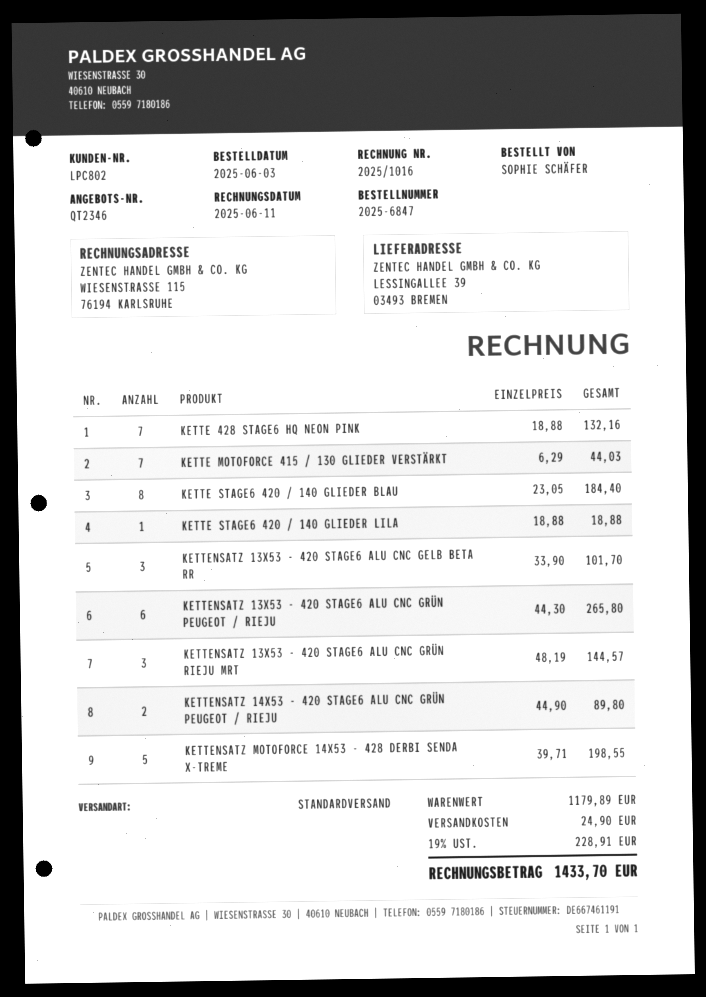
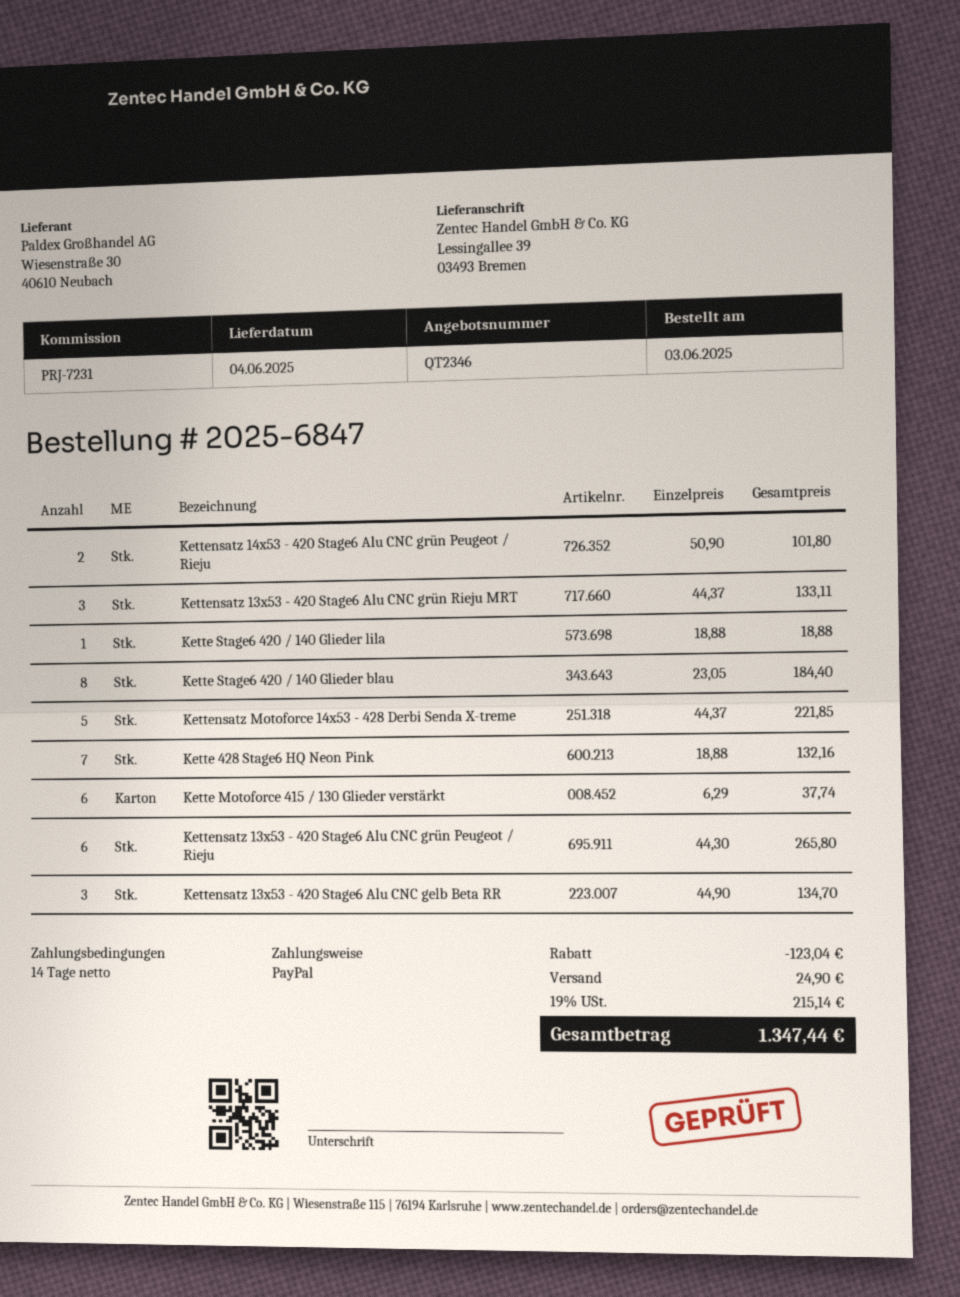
KETTE MOTOFORCE 415 / 130 GLIEDER VERSTÄRKT: 7 x 6.29 = 44.03 -> 6 x 6.29 = 37.74
KETTENSATZ 13X53 - 420 STAGE6 ALU CNC GELB BETA RR: 3 x 33.90 = 101.70 -> 3 x 44.90 = 134.70
KETTENSATZ 13X53 - 420 STAGE6 ALU CNC GRÜN RIEJU MRT: 3 x 48.19 = 144.57 -> 3 x 44.37 = 133.11
KETTENSATZ 14X53 - 420 STAGE6 ALU CNC GRÜN PEUGEOT / RIEJU: 2 x 44.90 = 89.80 -> 2 x 50.90 = 101.80
KETTENSATZ MOTOFORCE 14X53 - 428 DERBI SENDA X-TREME: 5 x 39.71 = 198.55 -> 5 x 44.37 = 221.85
discount: none -> 123.04
tax: 19% = 228.91 -> 19% = 215.14
total: 1433.70 -> 1347.44

